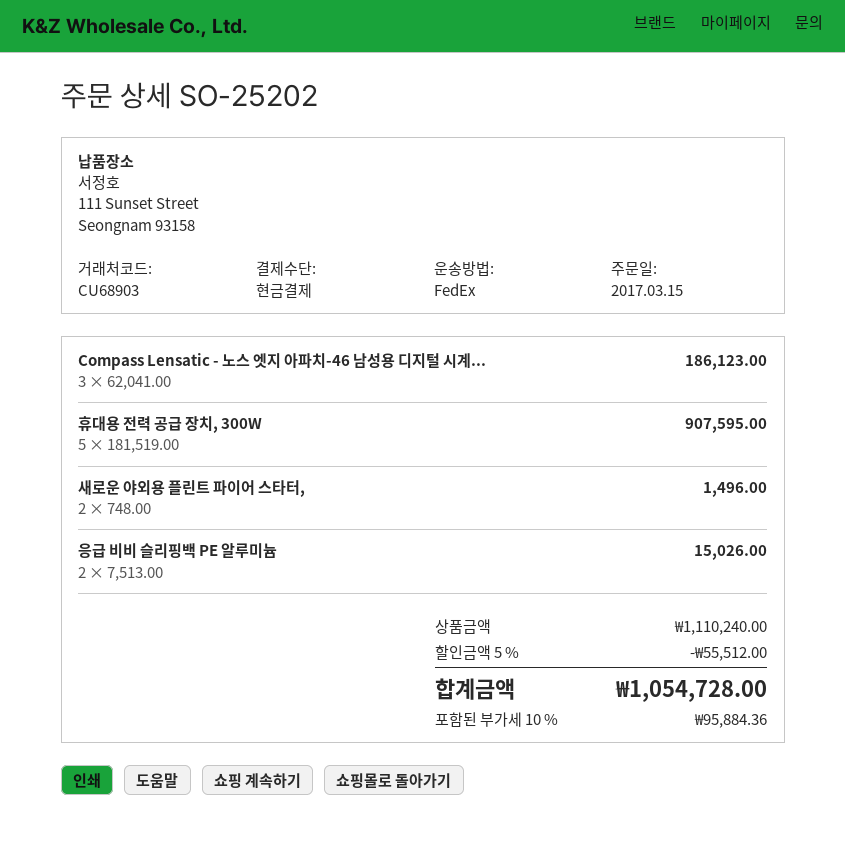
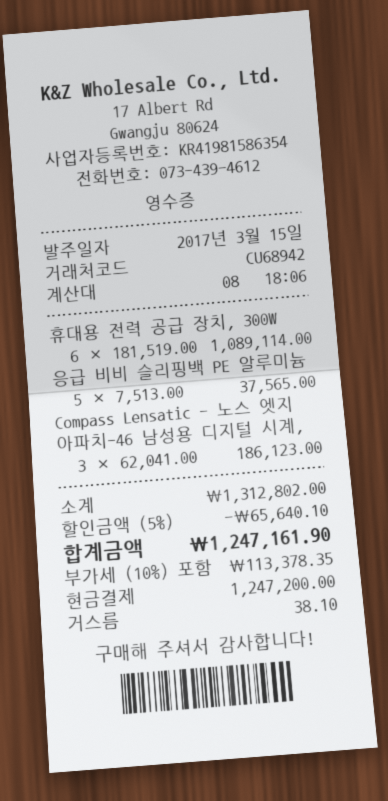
customer number: CU68903 -> CU68942
휴대용 전력 공급 장치, 300W: 5 x 181519.00 = 907595.00 -> 6 x 181519.00 = 1089114.00
새로운 야외용 플린트 파이어 스타터,: 2 x 748.00 = 1496.00 -> none
응급 비비 슬리핑백 PE 알루미늄: 2 x 7513.00 = 15026.00 -> 5 x 7513.00 = 37565.00
subtotal: 1110240.00 -> 1312802.00
discount: 5% = 55512.00 -> 5% = 65640.10
tax: 10% = 95884.36 -> 10% = 113378.35
total: 1054728.00 -> 1247161.90

